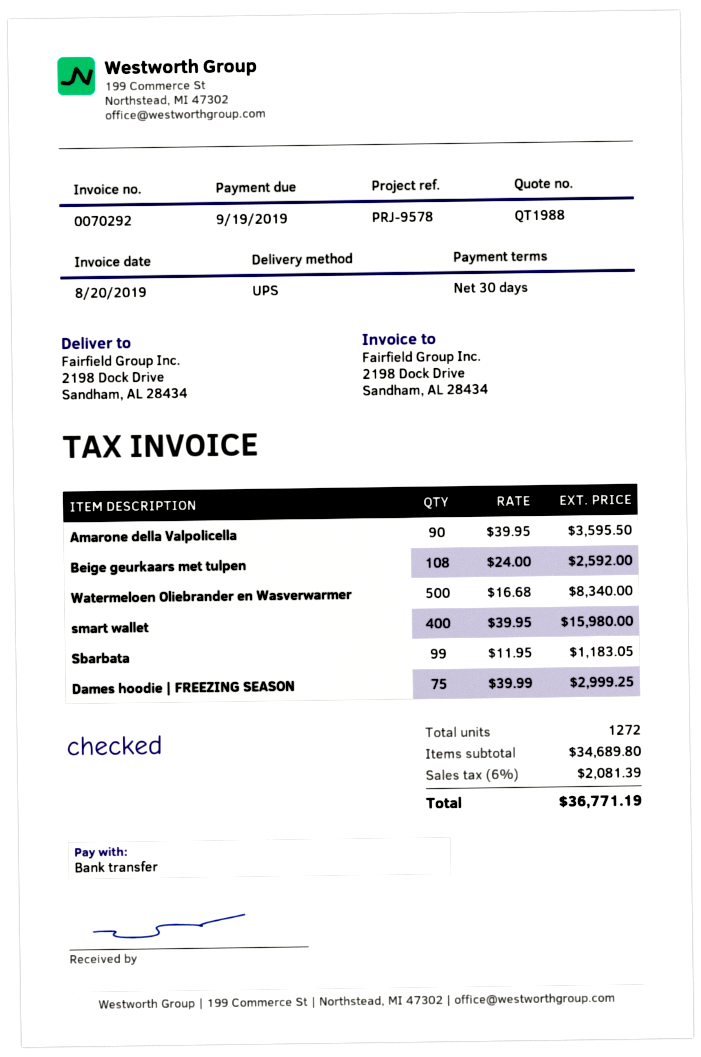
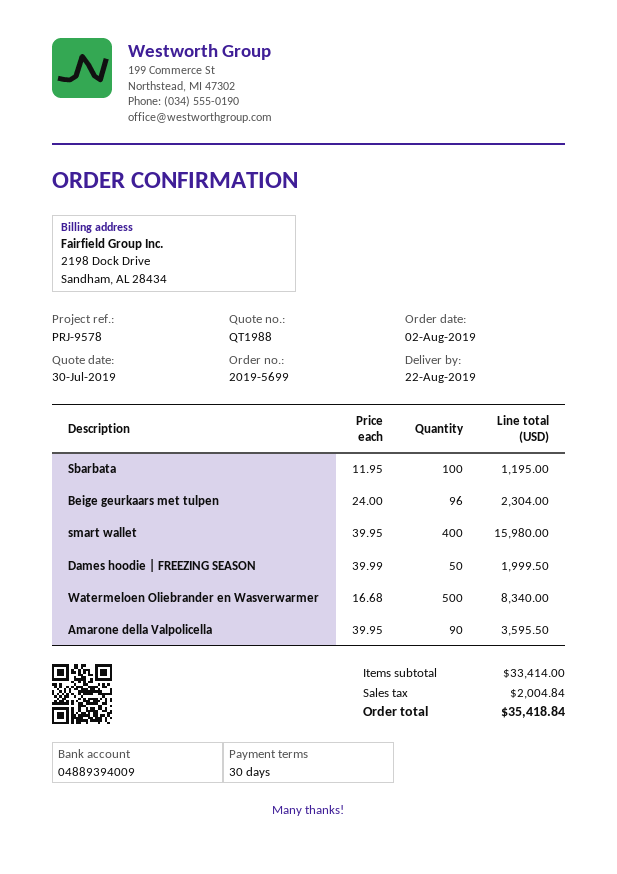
Beige geurkaars met tulpen: 108 x 24.00 = 2592.00 -> 96 x 24.00 = 2304.00
Sbarbata: 99 x 11.95 = 1183.05 -> 100 x 11.95 = 1195.00
Dames hoodie | FREEZING SEASON: 75 x 39.99 = 2999.25 -> 50 x 39.99 = 1999.50
subtotal: 34689.80 -> 33414.00
tax: 2081.39 -> 2004.84
total: 36771.19 -> 35418.84

